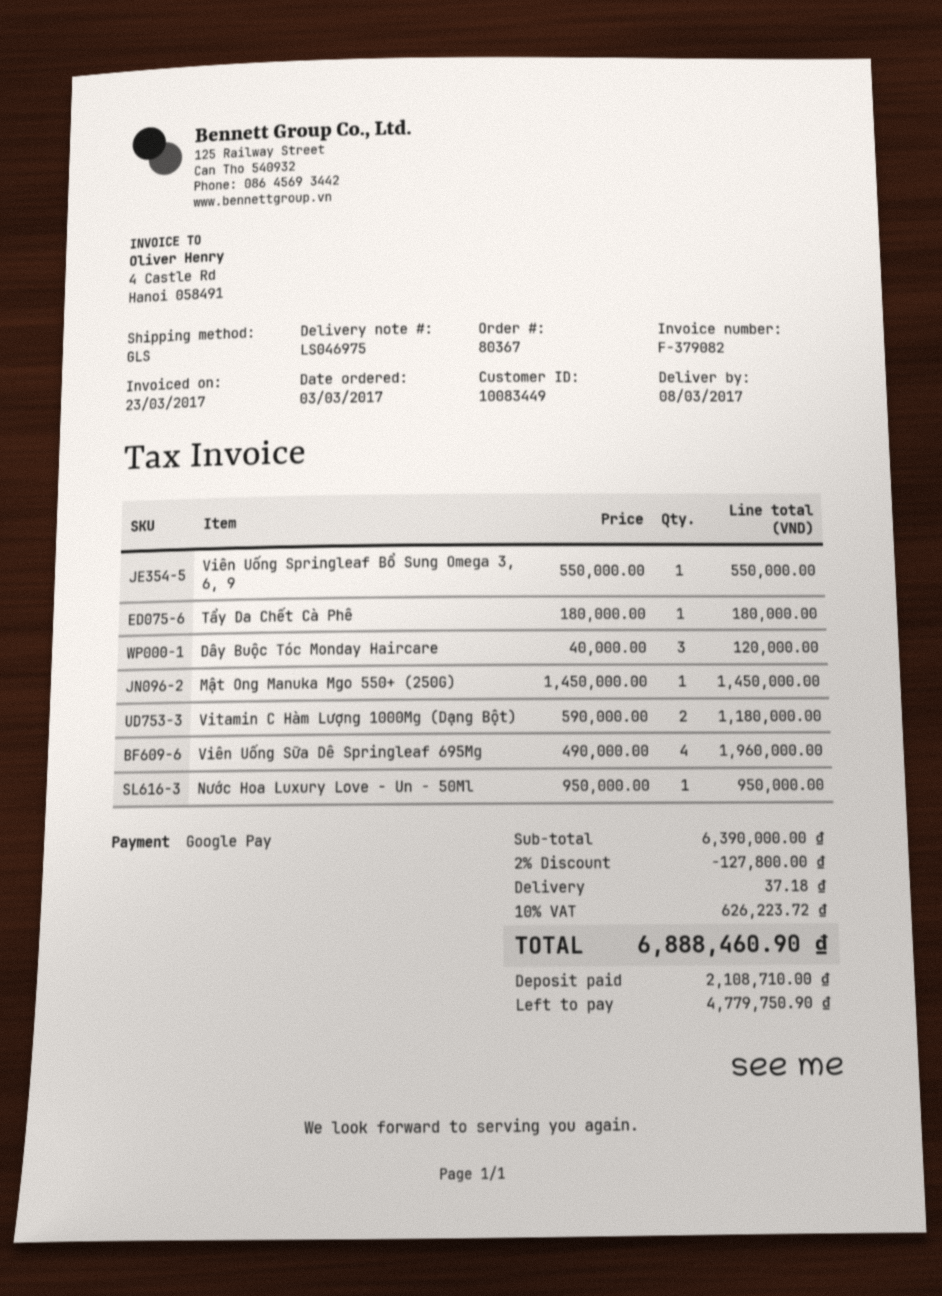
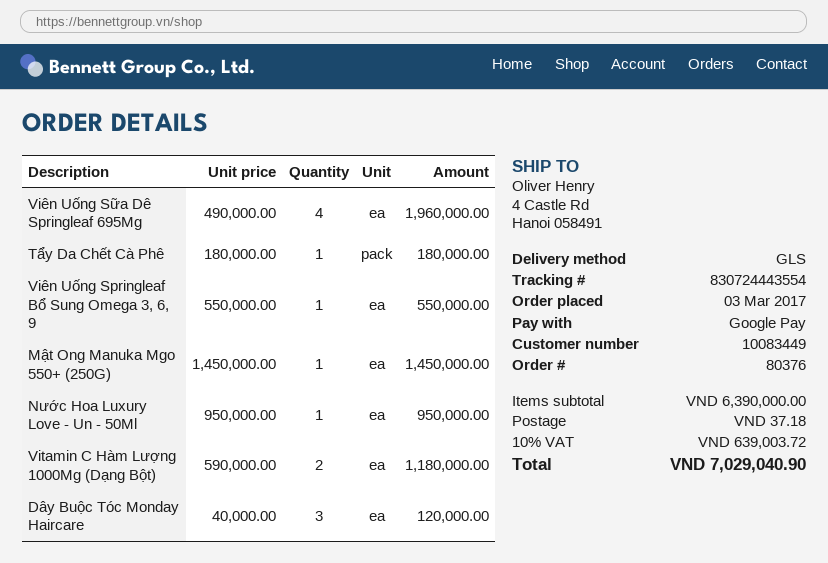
order number: 80367 -> 80376
discount: 2% = 127800.00 -> none
tax: 10% = 626223.72 -> 10% = 639003.72
total: 6888460.90 -> 7029040.90

